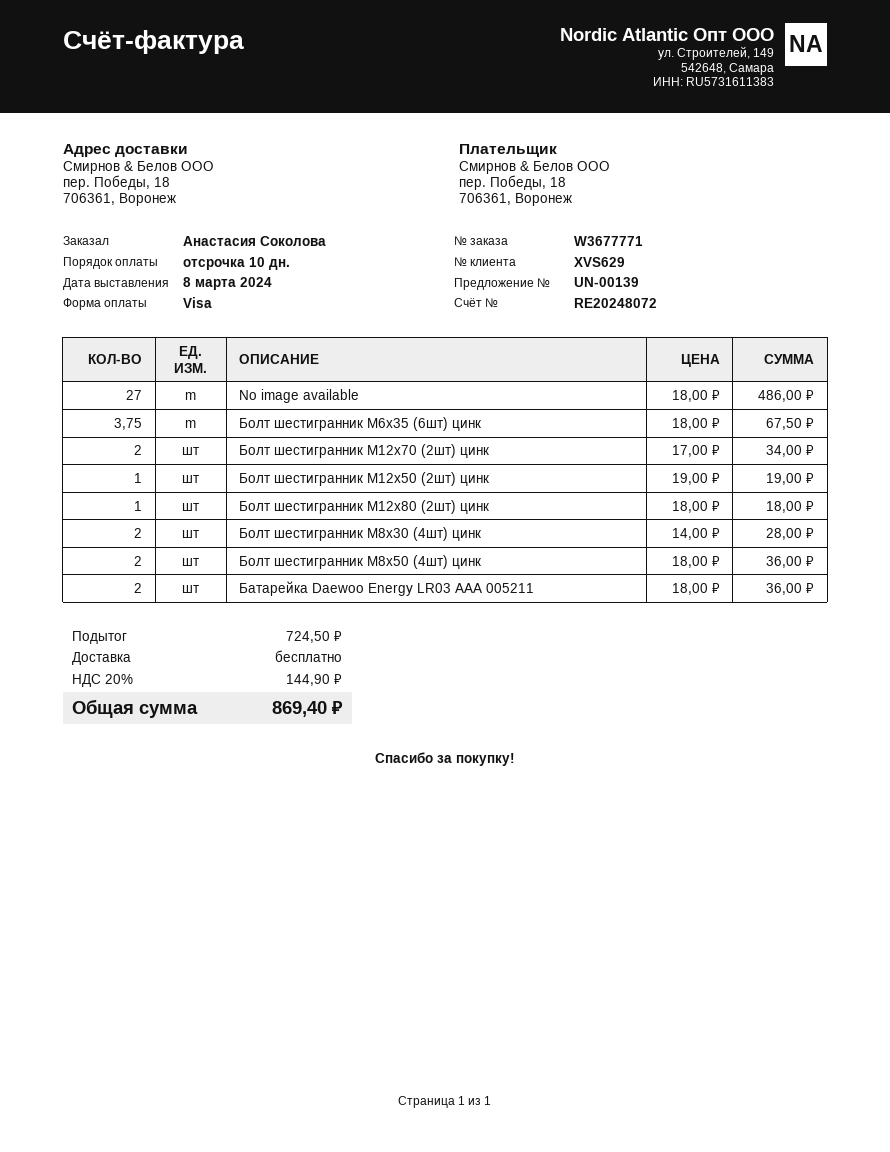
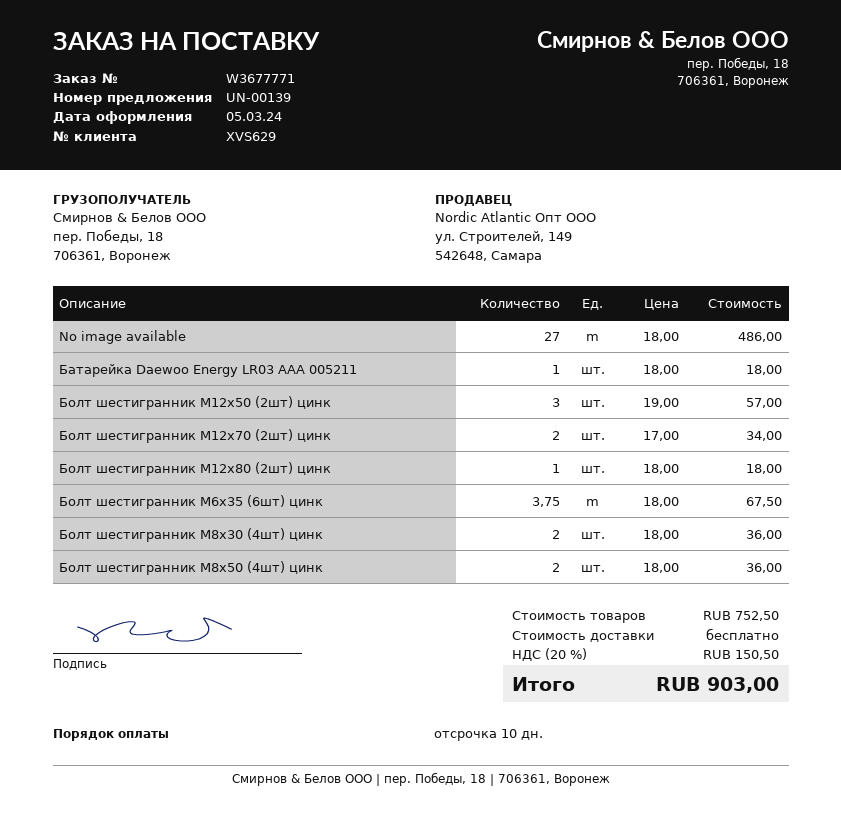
Болт шестигранник М12х50 (2шт) цинк: 1 x 19.00 = 19.00 -> 3 x 19.00 = 57.00
Болт шестигранник М8х30 (4шт) цинк: 2 x 14.00 = 28.00 -> 2 x 18.00 = 36.00
Батарейка Daewoo Energy LR03 ААА 005211: 2 x 18.00 = 36.00 -> 1 x 18.00 = 18.00
subtotal: 724.50 -> 752.50
tax: 20% = 144.90 -> 20% = 150.50
total: 869.40 -> 903.00

